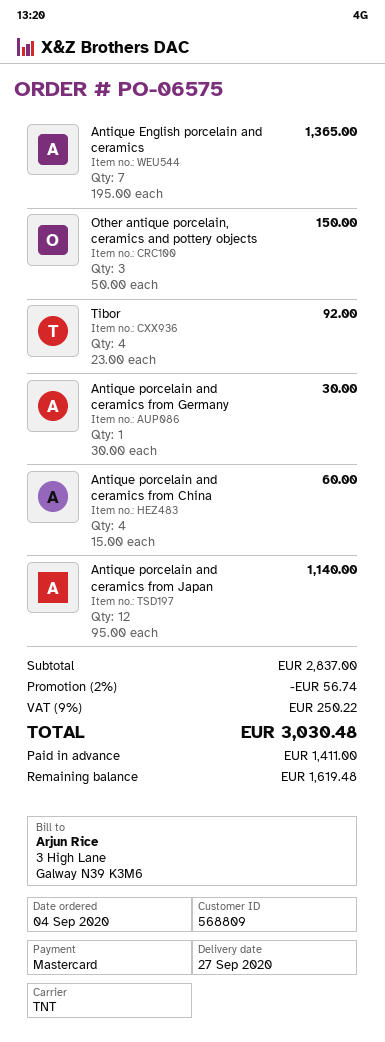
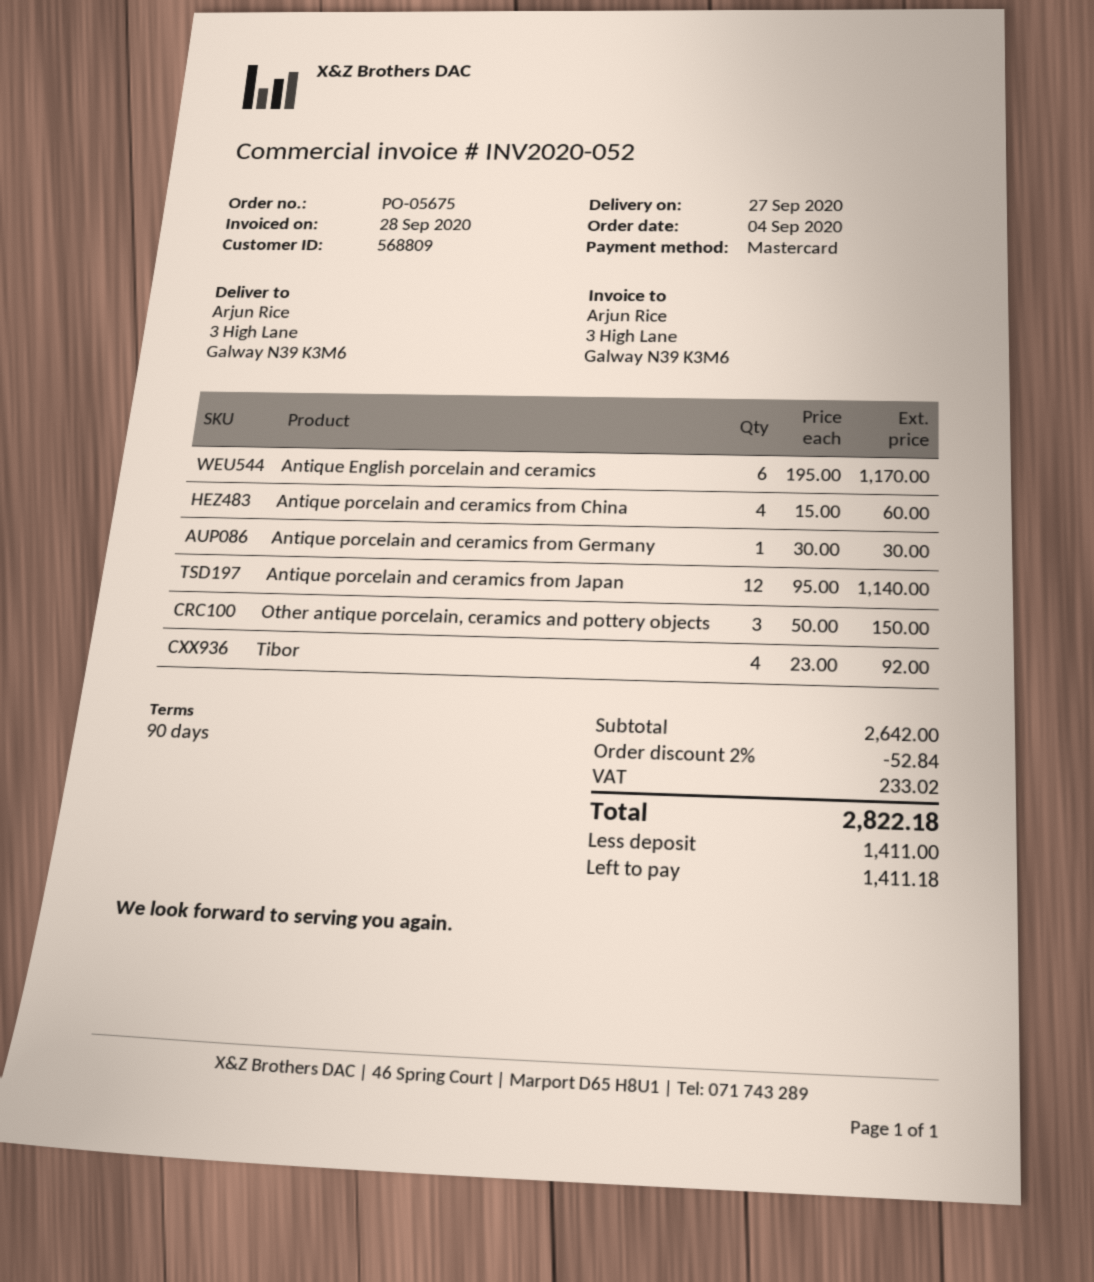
order number: PO-06575 -> PO-05675
Antique English porcelain and ceramics: 7 x 195.00 = 1365.00 -> 6 x 195.00 = 1170.00
subtotal: 2837.00 -> 2642.00
discount: 2% = 56.74 -> 2% = 52.84
tax: 250.22 -> 233.02
total: 3030.48 -> 2822.18
balance: 1619.48 -> 1411.18

